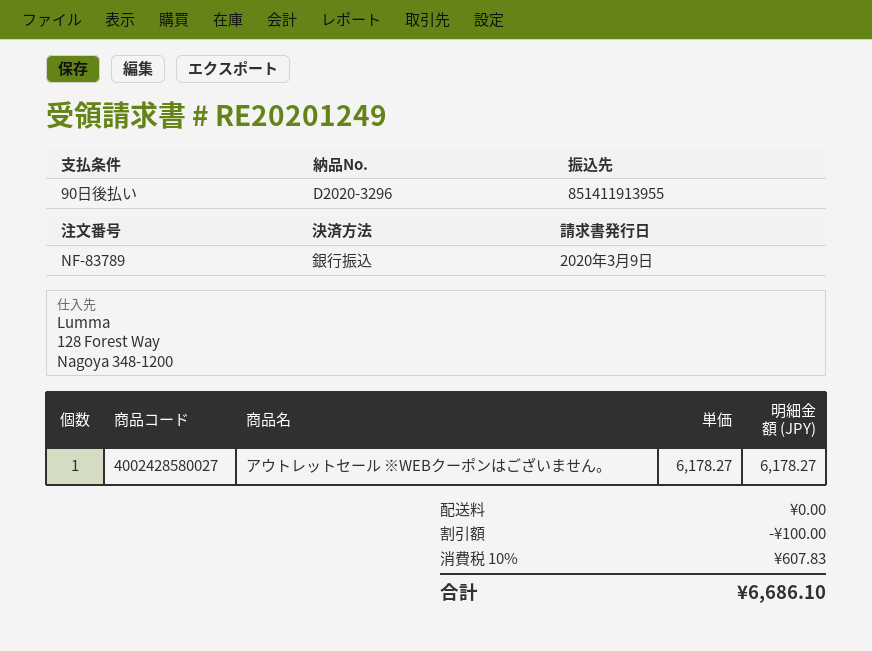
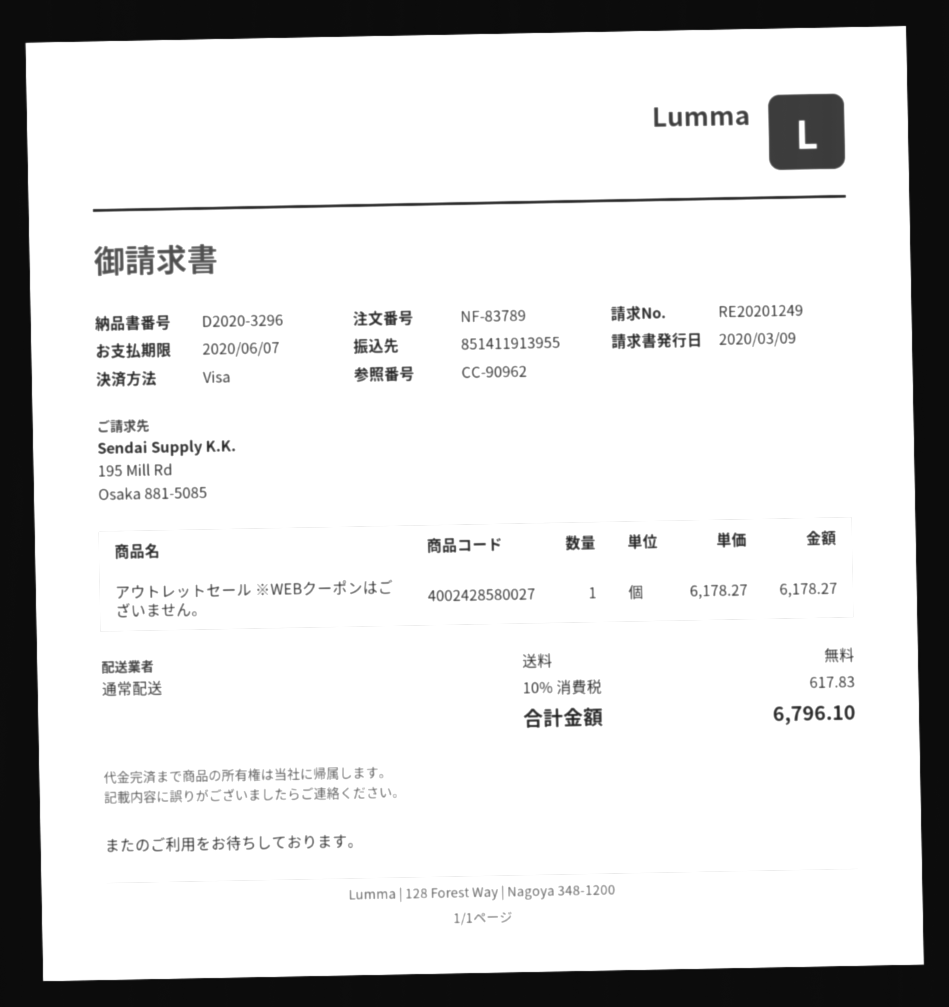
payment method: bank transfer -> Visa
discount: 100.00 -> none
tax: 10% = 607.83 -> 10% = 617.83
total: 6686.10 -> 6796.10

